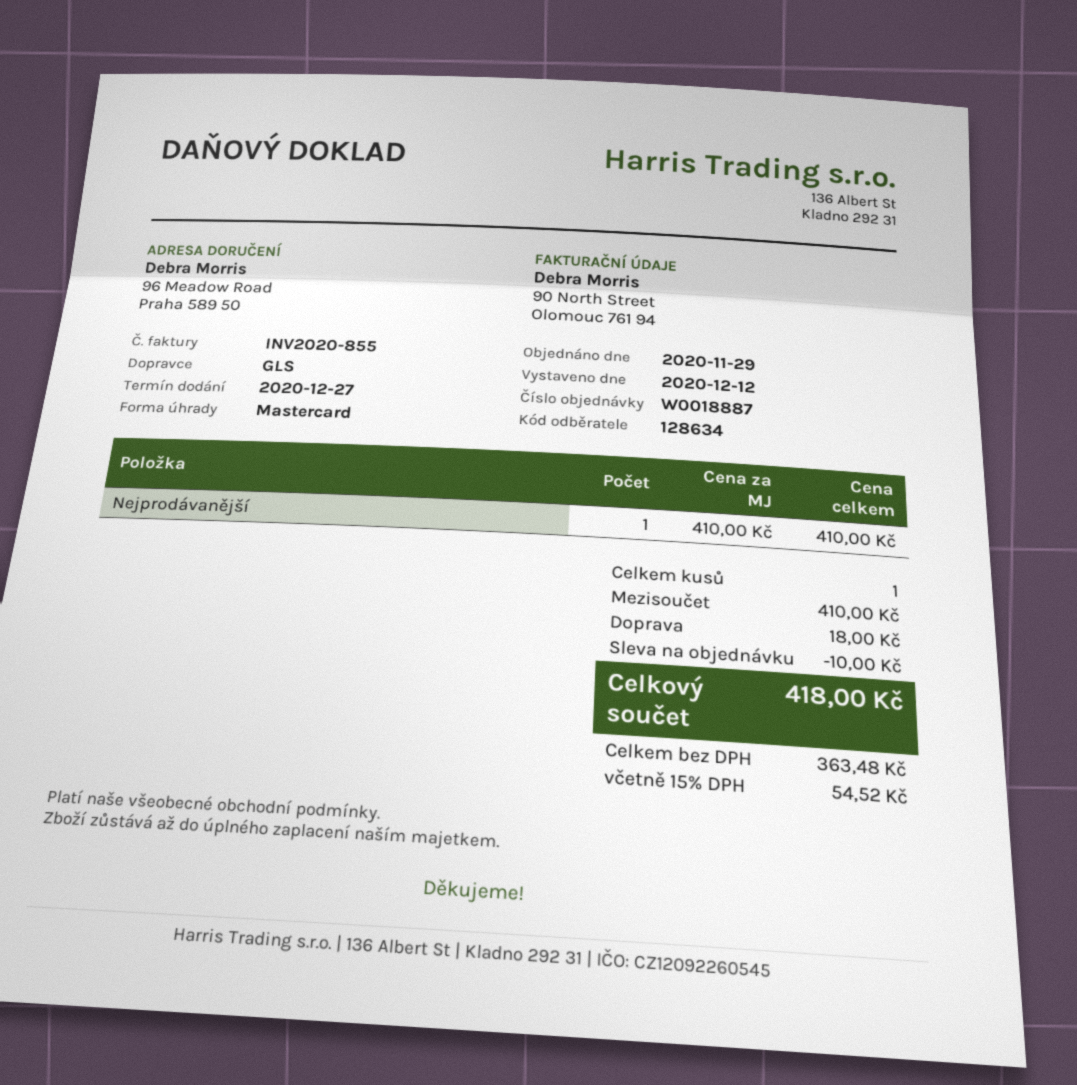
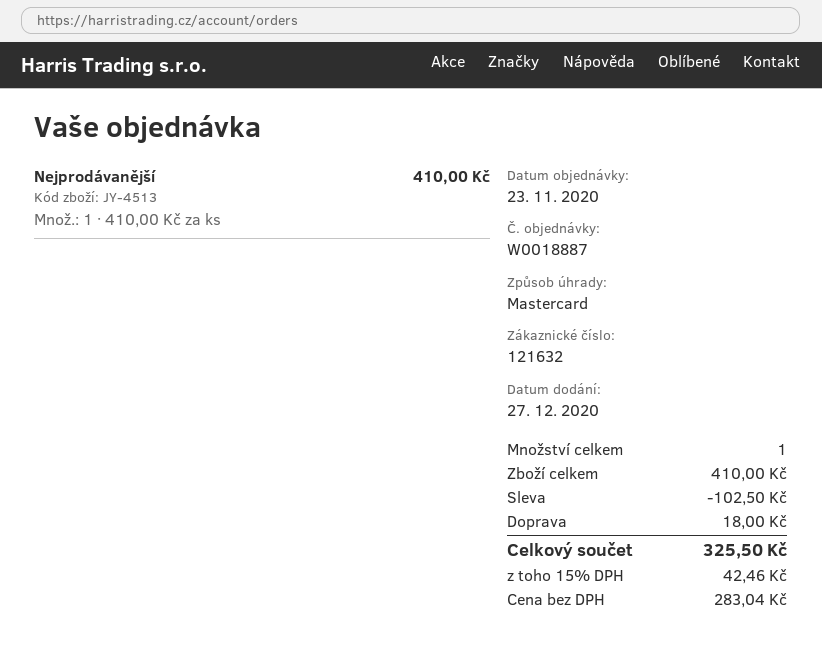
order date: 2020-11-29 -> 2020-11-23
customer number: 128634 -> 121632
discount: 10.00 -> 102.50
net: 363.48 -> 283.04
tax: 15% = 54.52 -> 15% = 42.46
total: 418.00 -> 325.50

